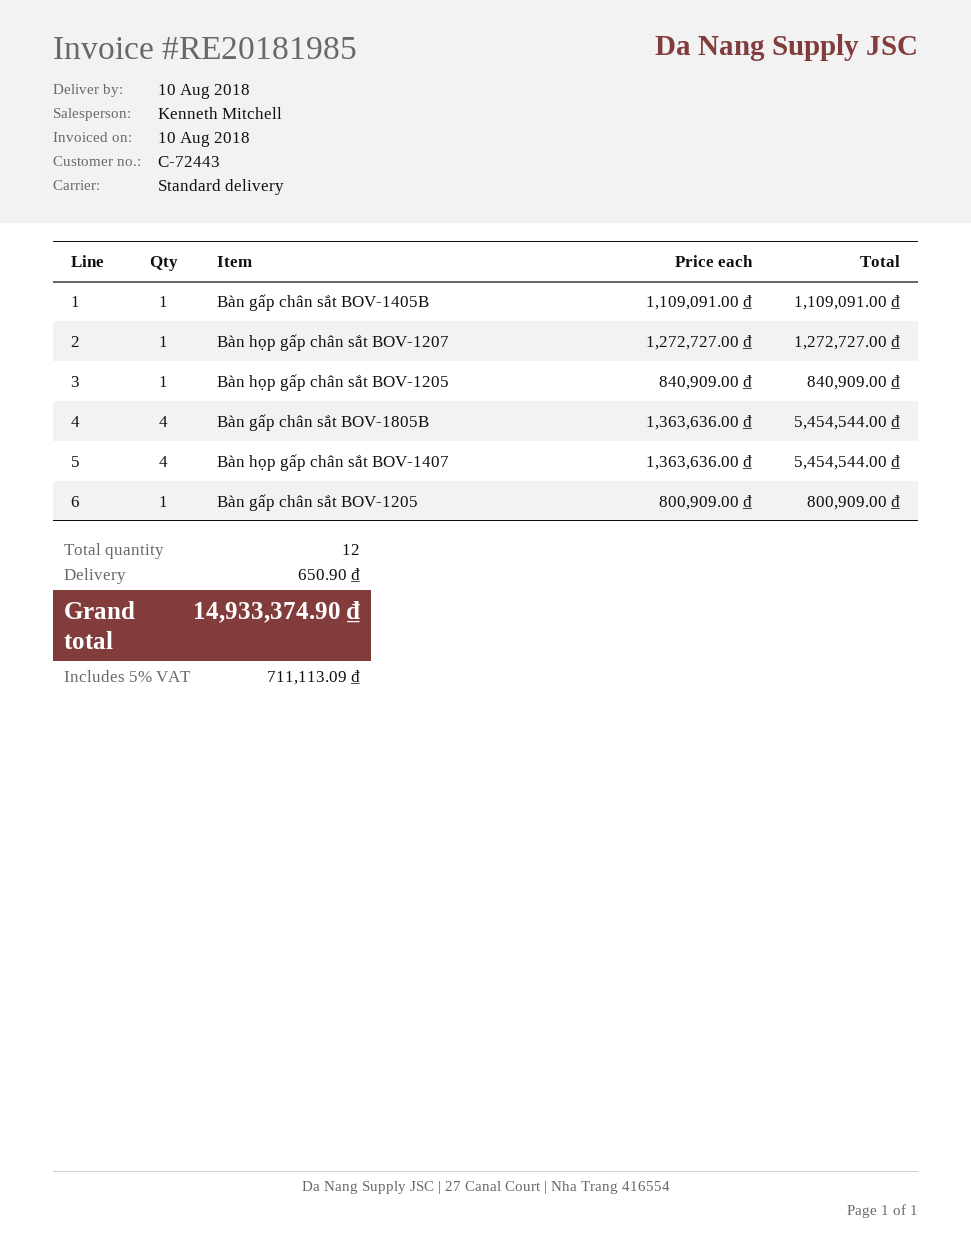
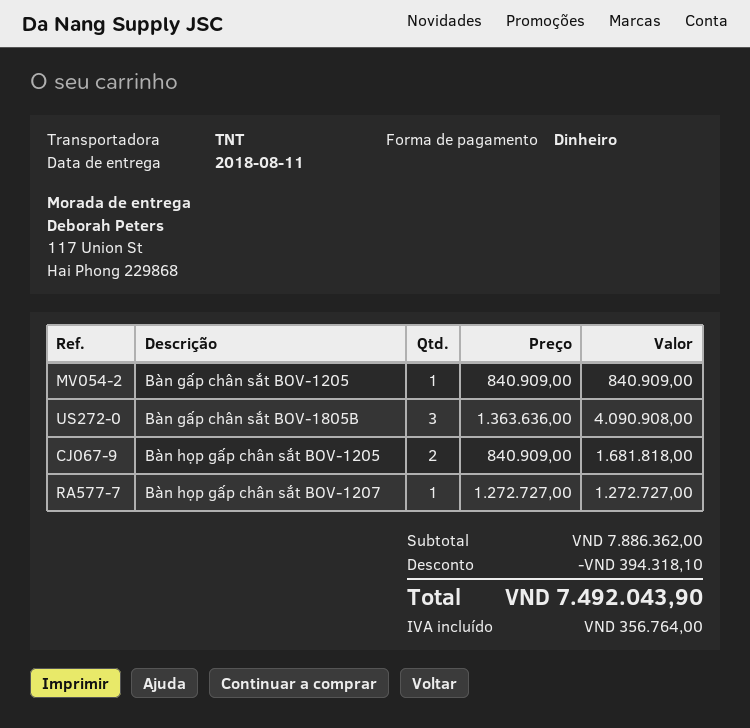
delivery date: 2018-08-10 -> 2018-08-11
shipping method: standard -> TNT
Bàn gấp chân sắt BOV-1405B: 1 x 1109091.00 = 1109091.00 -> none
Bàn họp gấp chân sắt BOV-1205: 1 x 840909.00 = 840909.00 -> 2 x 840909.00 = 1681818.00
Bàn gấp chân sắt BOV-1805B: 4 x 1363636.00 = 5454544.00 -> 3 x 1363636.00 = 4090908.00
Bàn họp gấp chân sắt BOV-1407: 4 x 1363636.00 = 5454544.00 -> none
Bàn gấp chân sắt BOV-1205: 1 x 800909.00 = 800909.00 -> 1 x 840909.00 = 840909.00
discount: none -> 394318.10
shipping: 650.90 -> none
tax: 711113.09 -> 356764.00
total: 14933374.90 -> 7492043.90

